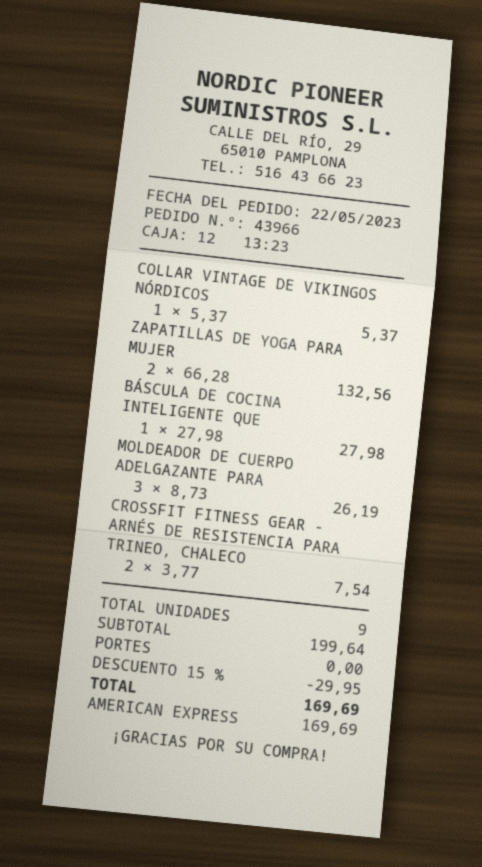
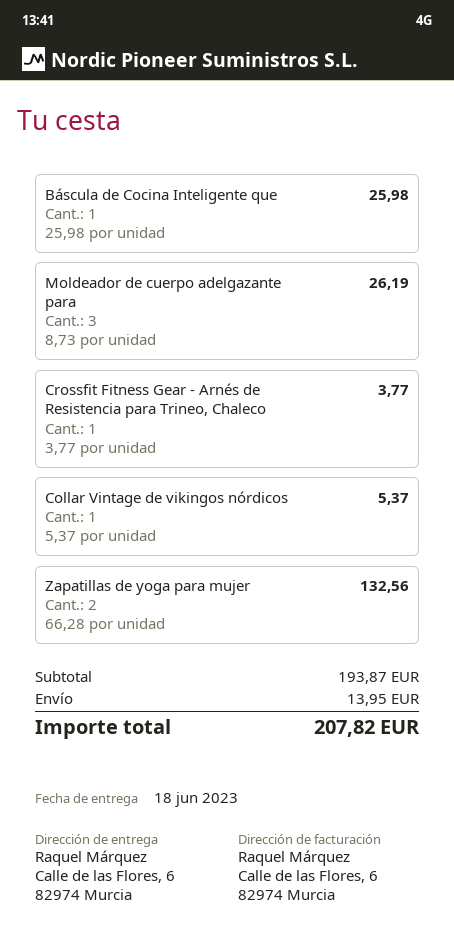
BÁSCULA DE COCINA INTELIGENTE QUE: 1 x 27.98 = 27.98 -> 1 x 25.98 = 25.98
CROSSFIT FITNESS GEAR - ARNÉS DE RESISTENCIA PARA TRINEO, CHALECO: 2 x 3.77 = 7.54 -> 1 x 3.77 = 3.77
subtotal: 199.64 -> 193.87
discount: 15% = 29.95 -> none
shipping: 0.00 -> 13.95
total: 169.69 -> 207.82

